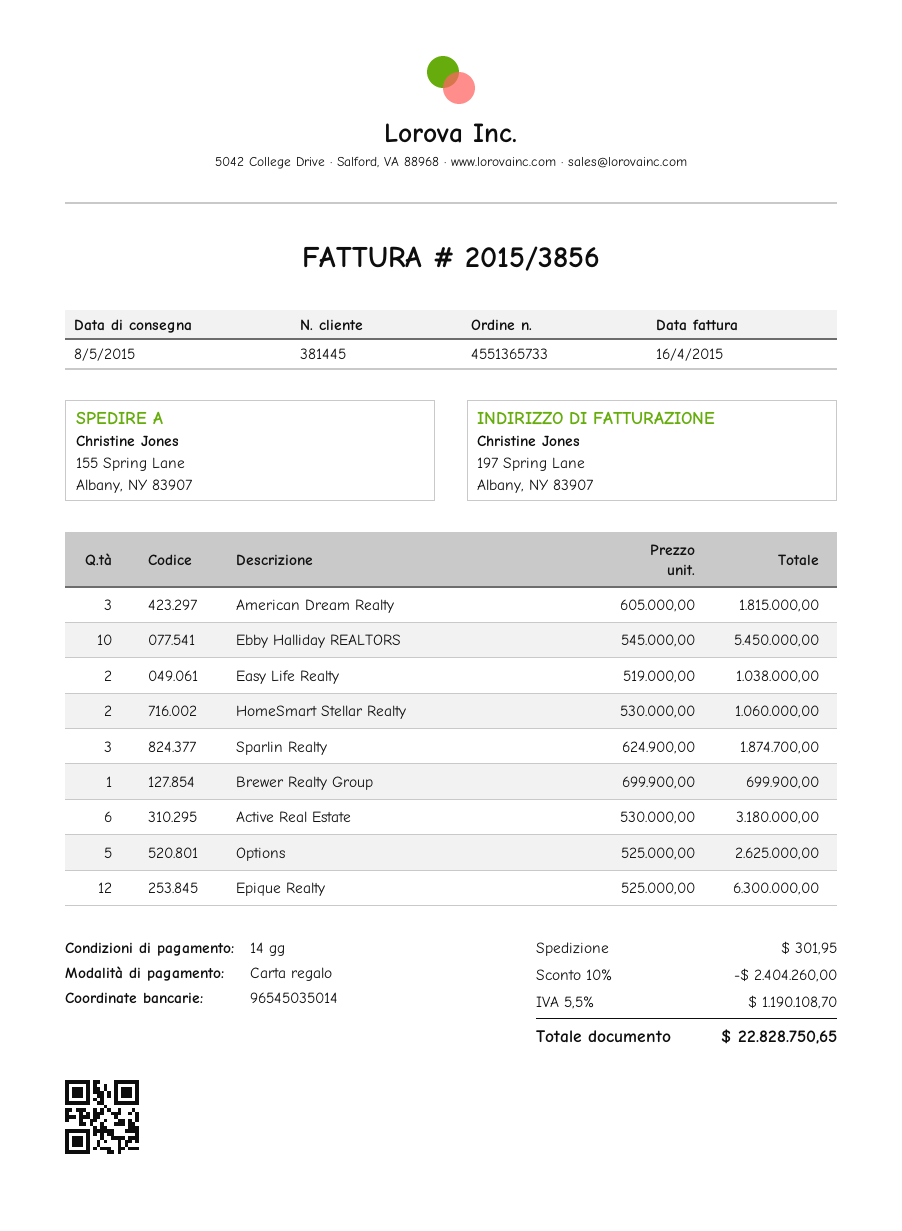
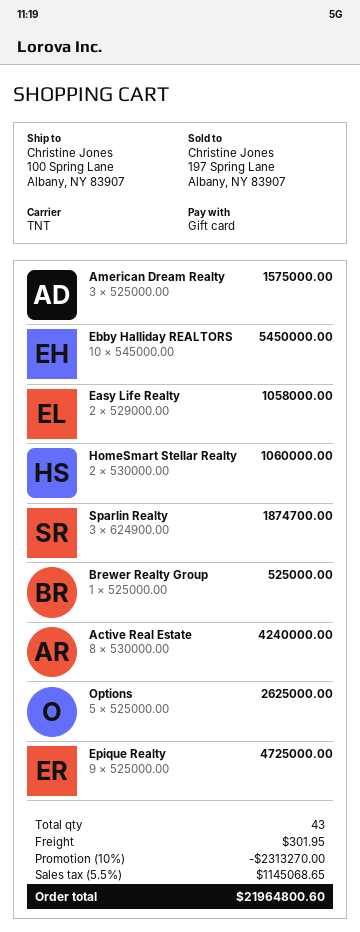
ship to: 155 Spring Lane, Albany, NY 83907 -> 100 Spring Lane, Albany, NY 83907
American Dream Realty: 3 x 605000.00 = 1815000.00 -> 3 x 525000.00 = 1575000.00
Easy Life Realty: 2 x 519000.00 = 1038000.00 -> 2 x 529000.00 = 1058000.00
Brewer Realty Group: 1 x 699900.00 = 699900.00 -> 1 x 525000.00 = 525000.00
Active Real Estate: 6 x 530000.00 = 3180000.00 -> 8 x 530000.00 = 4240000.00
Epique Realty: 12 x 525000.00 = 6300000.00 -> 9 x 525000.00 = 4725000.00
discount: 10% = 2404260.00 -> 10% = 2313270.00
tax: 5.5% = 1190108.70 -> 5.5% = 1145068.65
total: 22828750.65 -> 21964800.60

